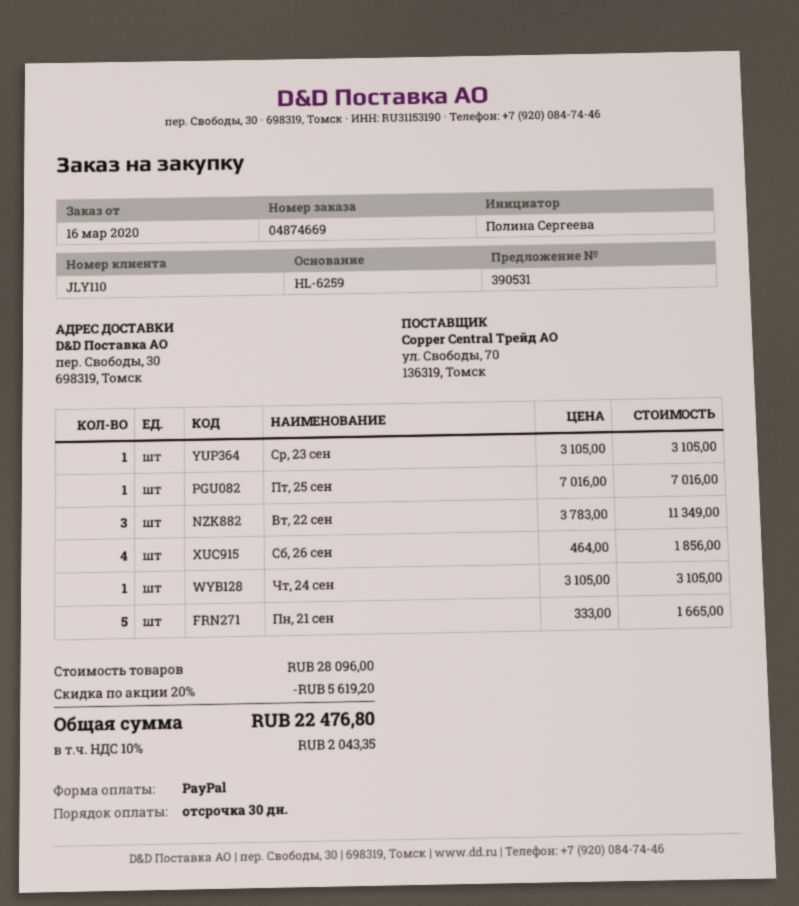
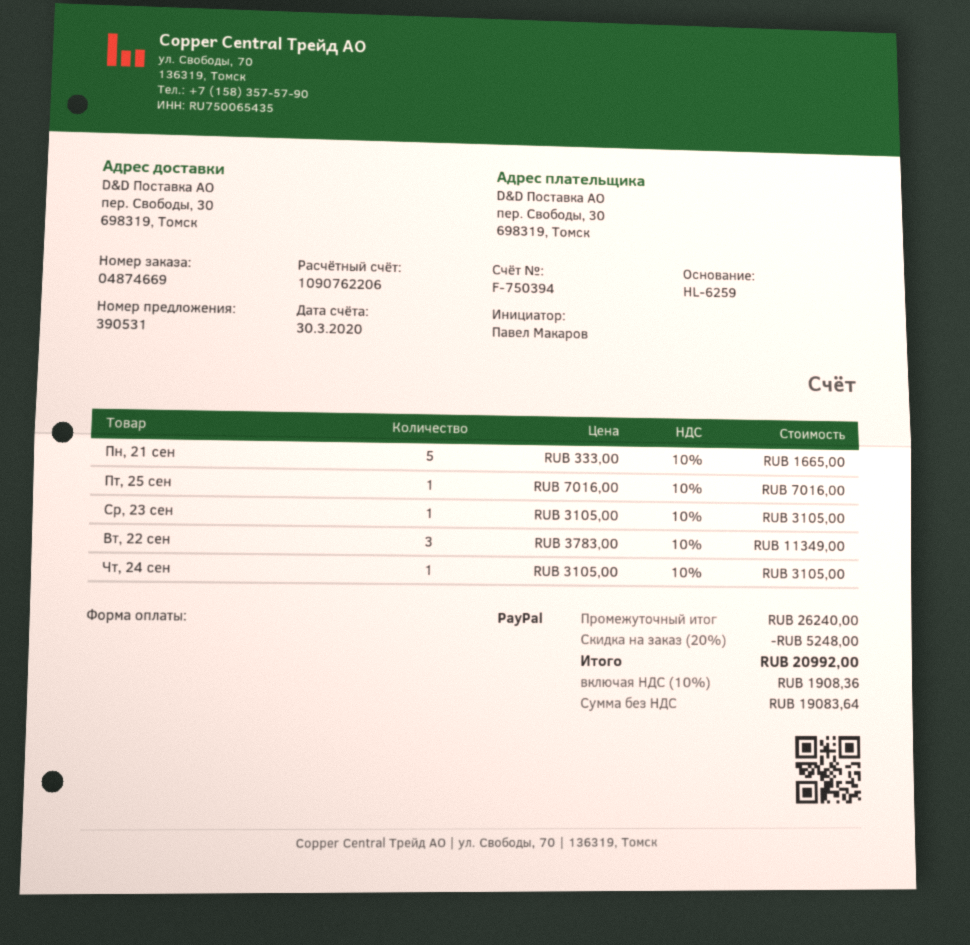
ordered by: Полина Сергеева -> Павел Макаров
Сб, 26 сен: 4 x 464.00 = 1856.00 -> none
subtotal: 28096.00 -> 26240.00
discount: 20% = 5619.20 -> 20% = 5248.00
tax: 10% = 2043.35 -> 10% = 1908.36
total: 22476.80 -> 20992.00

